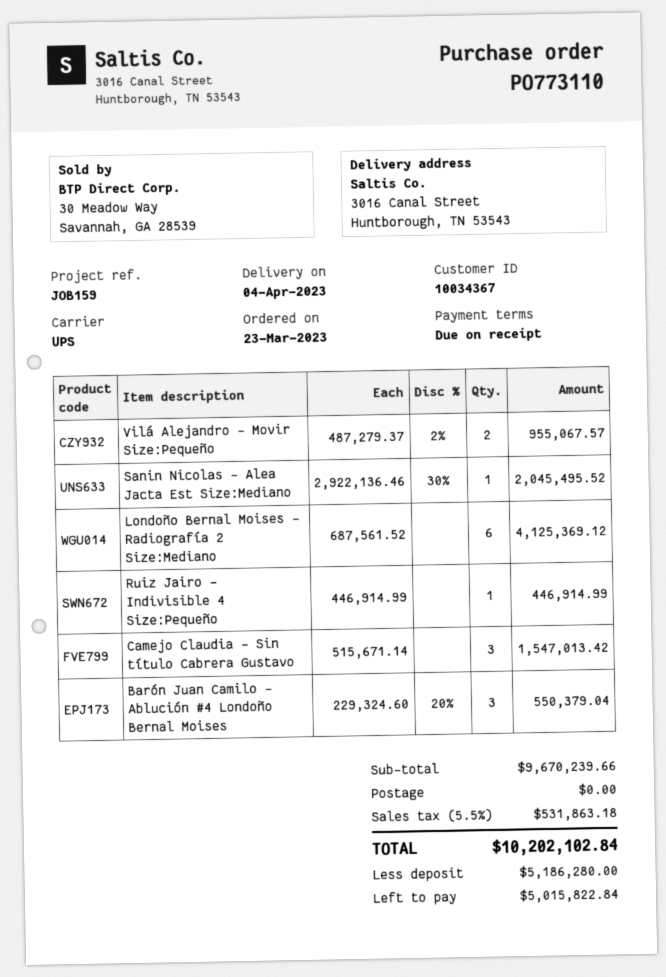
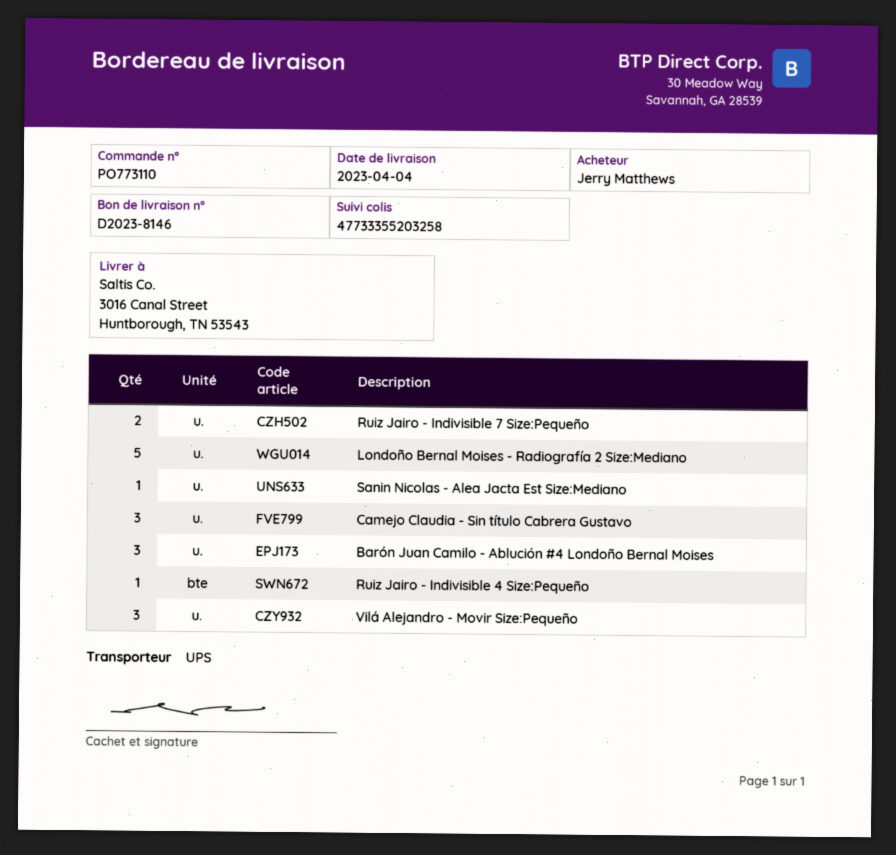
Vilá Alejandro - Movir Size:Pequeño: 2 -> 3
Londoño Bernal Moises - Radiografía 2 Size:Mediano: 6 -> 5
Ruiz Jairo - Indivisible 7 Size:Pequeño: none -> 2

